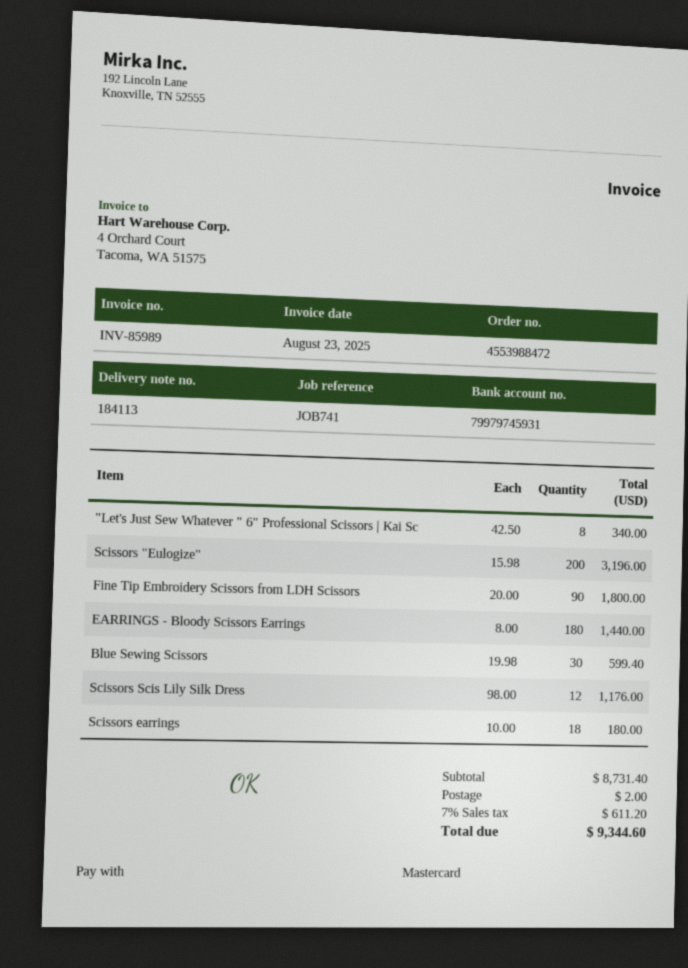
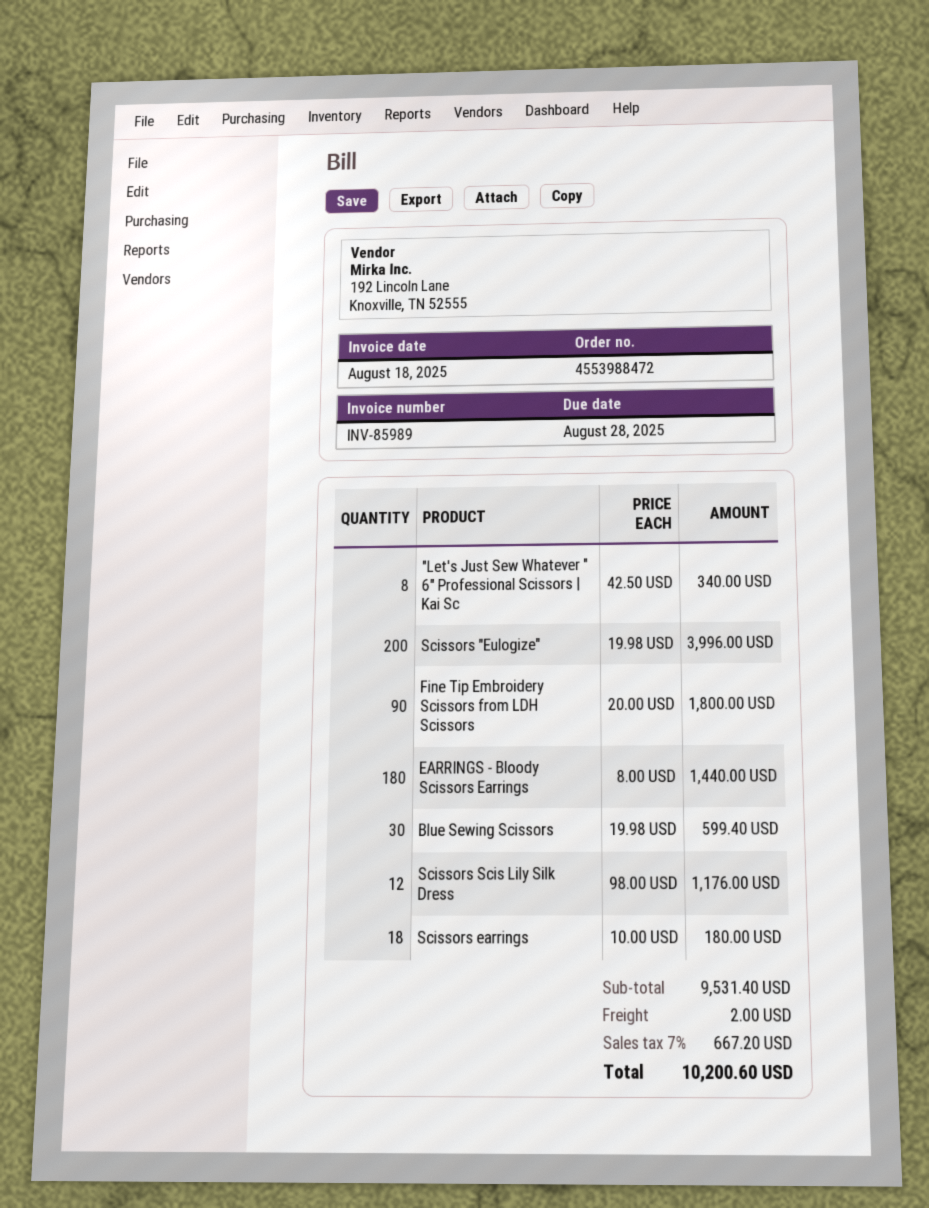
invoice date: 2025-08-23 -> 2025-08-18
Scissors "Eulogize": 200 x 15.98 = 3196.00 -> 200 x 19.98 = 3996.00
subtotal: 8731.40 -> 9531.40
tax: 7% = 611.20 -> 7% = 667.20
total: 9344.60 -> 10200.60

